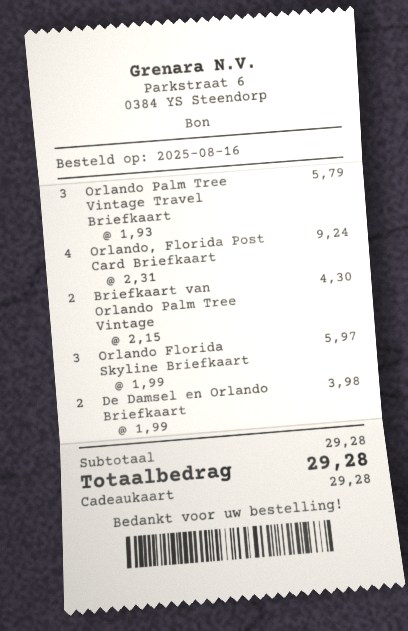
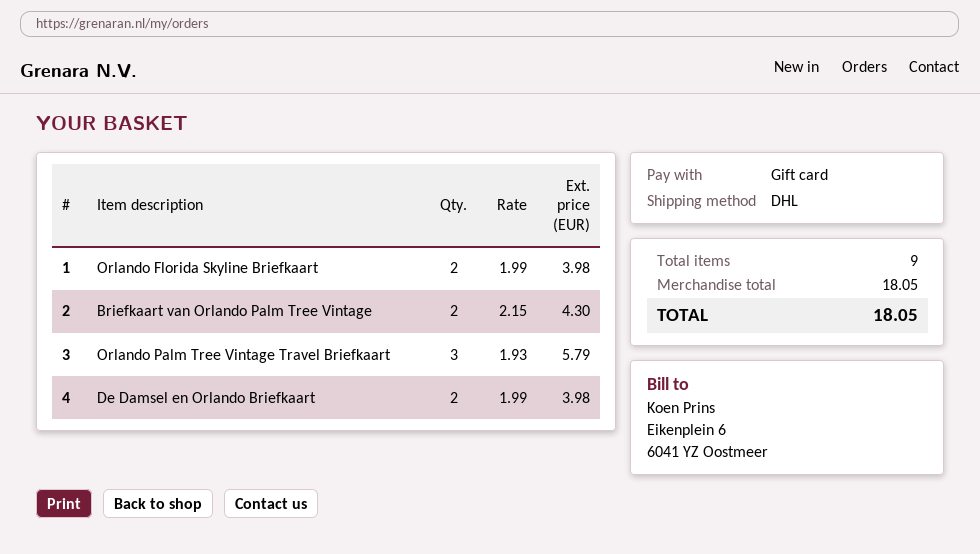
Orlando, Florida Post Card Briefkaart: 4 x 2.31 = 9.24 -> none
Orlando Florida Skyline Briefkaart: 3 x 1.99 = 5.97 -> 2 x 1.99 = 3.98
subtotal: 29.28 -> 18.05
total: 29.28 -> 18.05

